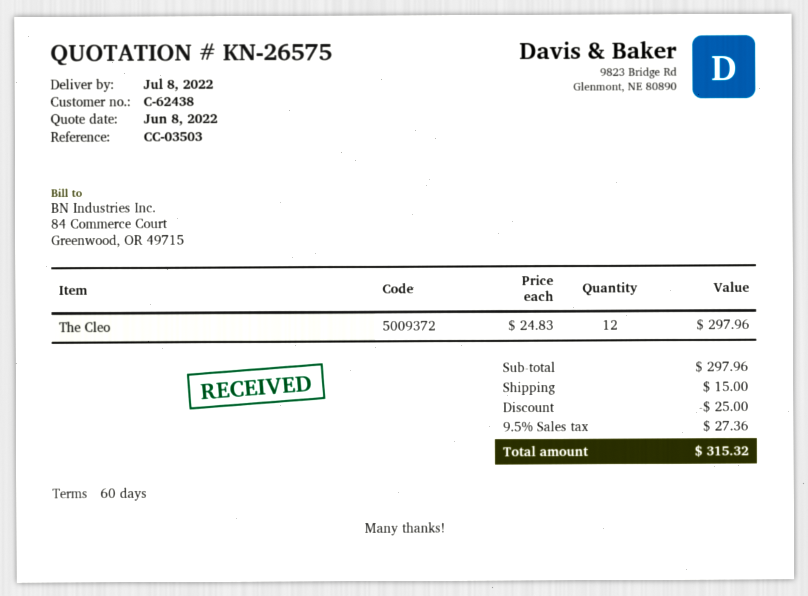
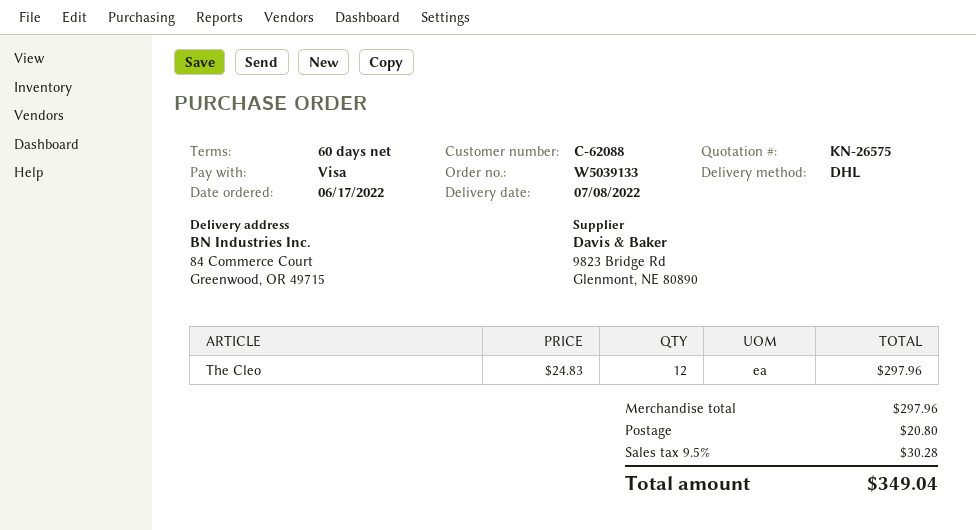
customer number: C-62438 -> C-62088
discount: 25.00 -> none
shipping: 15.00 -> 20.80
tax: 9.5% = 27.36 -> 9.5% = 30.28
total: 315.32 -> 349.04

